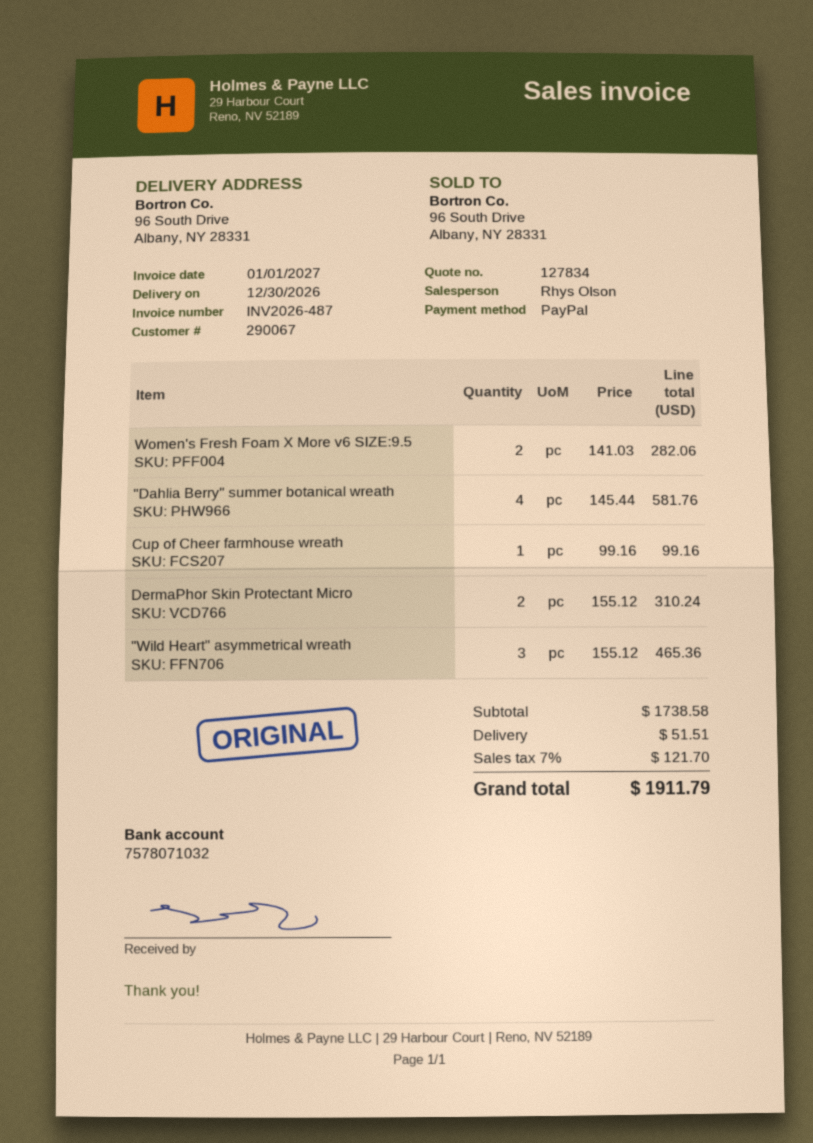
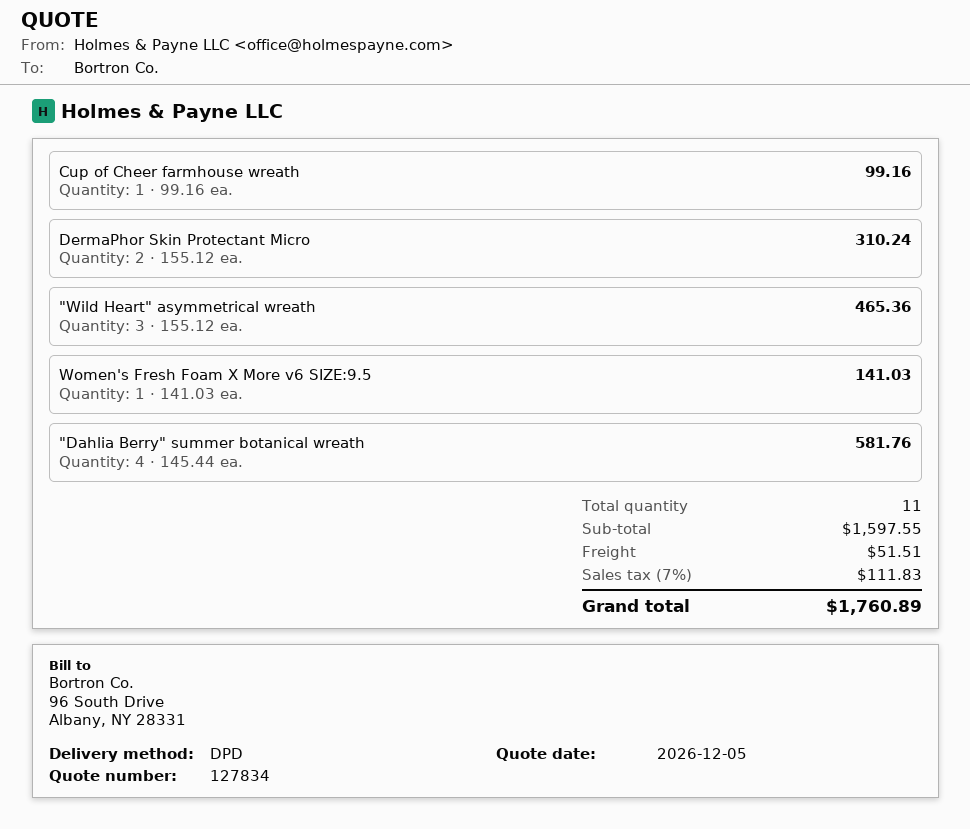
Women's Fresh Foam X More v6 SIZE:9.5: 2 x 141.03 = 282.06 -> 1 x 141.03 = 141.03
subtotal: 1738.58 -> 1597.55
tax: 7% = 121.70 -> 7% = 111.83
total: 1911.79 -> 1760.89

